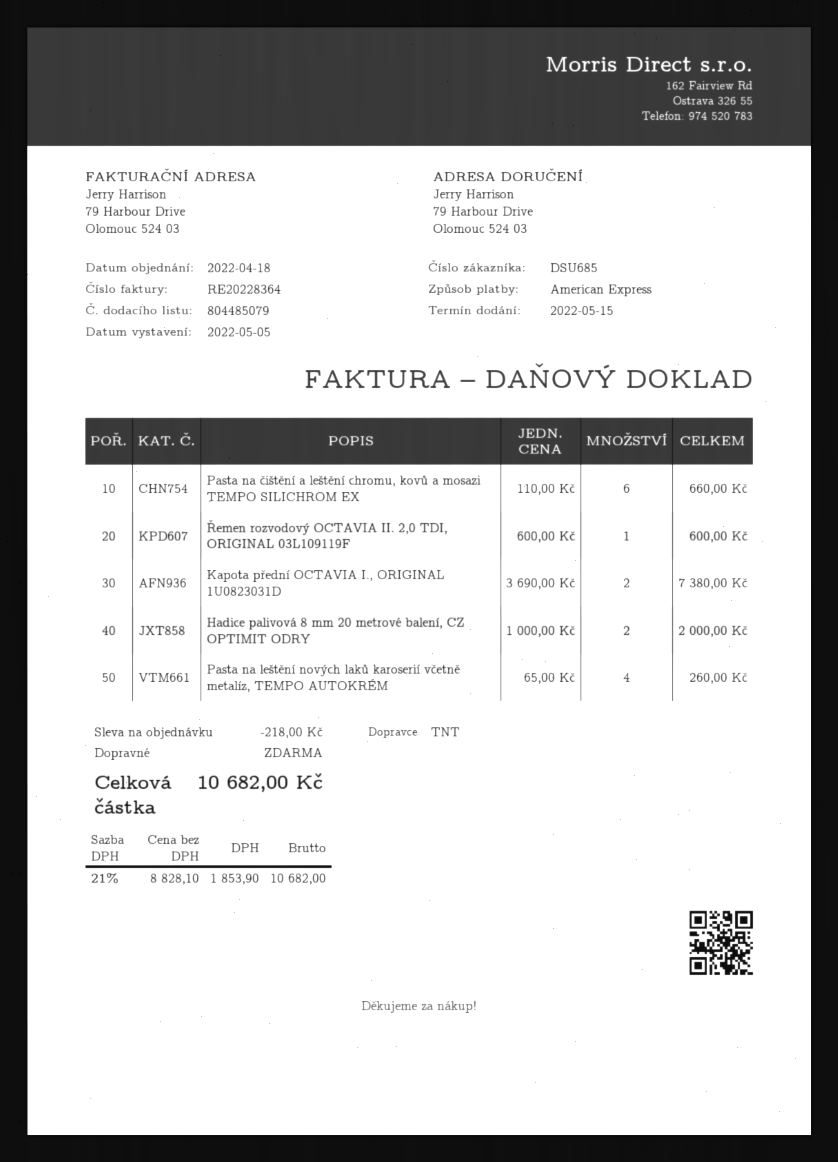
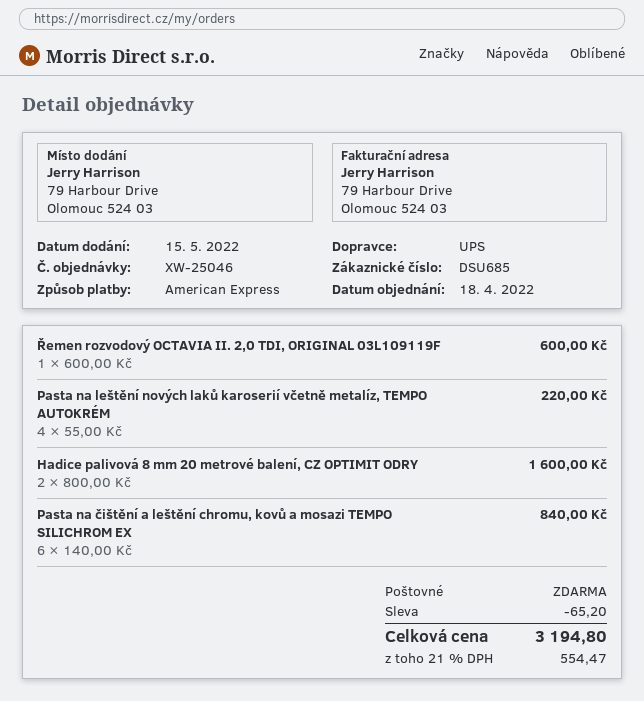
shipping method: TNT -> UPS
Pasta na čištění a leštění chromu, kovů a mosazi TEMPO SILICHROM EX: 6 x 110.00 = 660.00 -> 6 x 140.00 = 840.00
Kapota přední OCTAVIA I., ORIGINAL 1U0823031D: 2 x 3690.00 = 7380.00 -> none
Hadice palivová 8 mm 20 metrové balení, CZ OPTIMIT ODRY: 2 x 1000.00 = 2000.00 -> 2 x 800.00 = 1600.00
Pasta na leštění nových laků karoserií včetně metalíz, TEMPO AUTOKRÉM: 4 x 65.00 = 260.00 -> 4 x 55.00 = 220.00
discount: 218.00 -> 65.20
tax: 21% = 1853.90 -> 21% = 554.47
total: 10682.00 -> 3194.80

